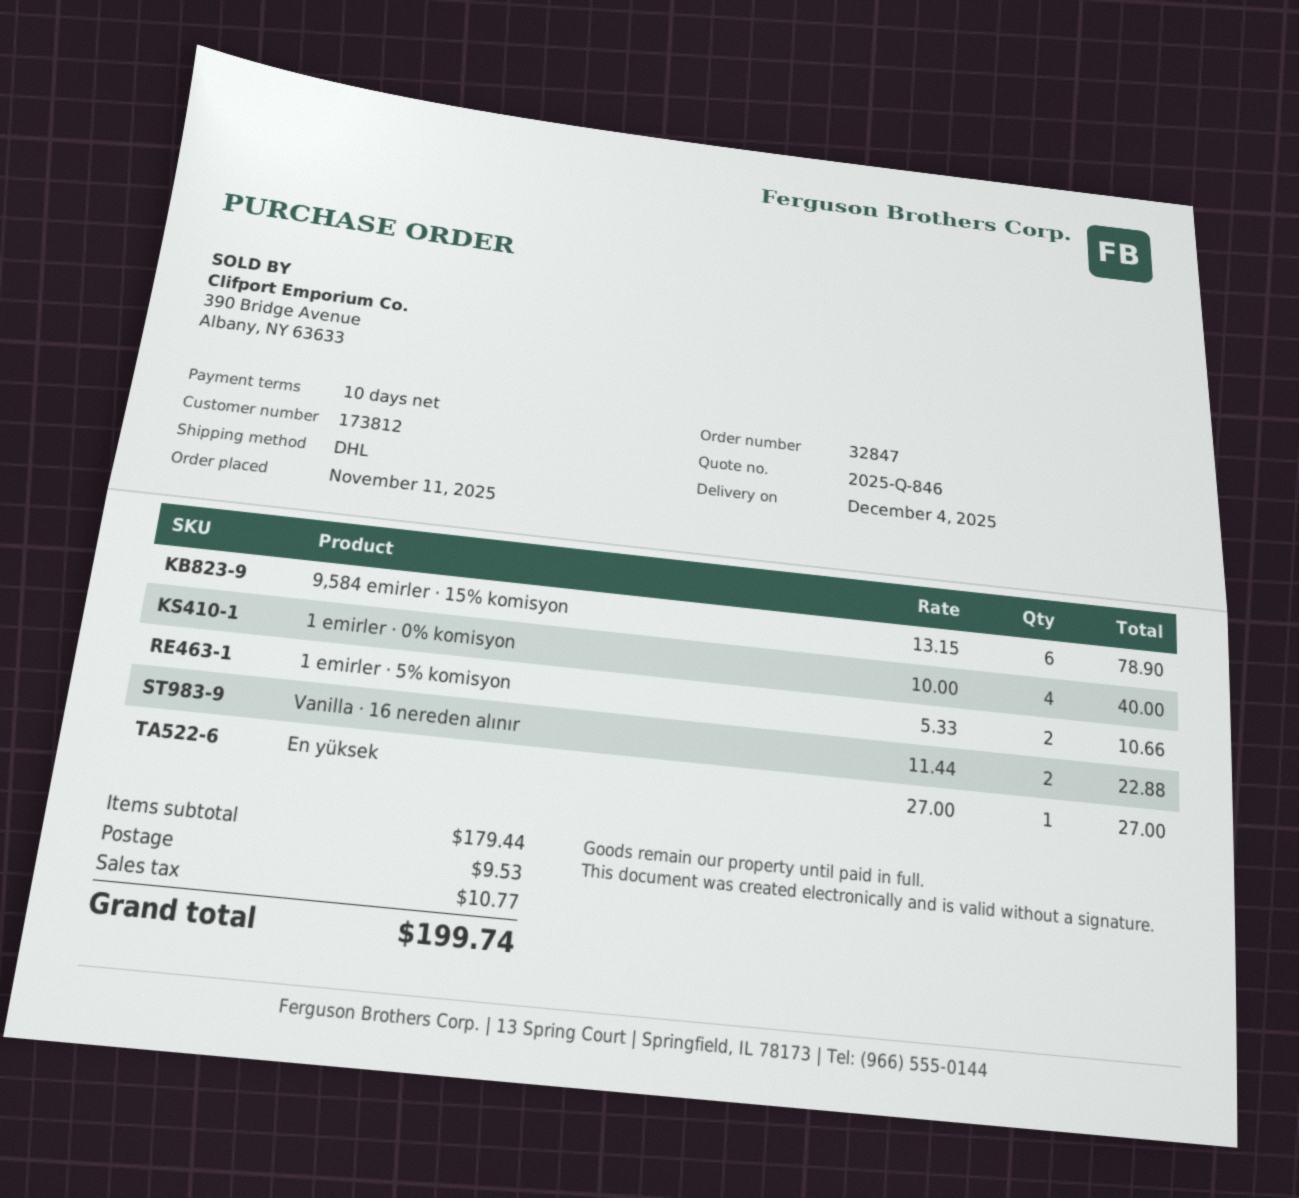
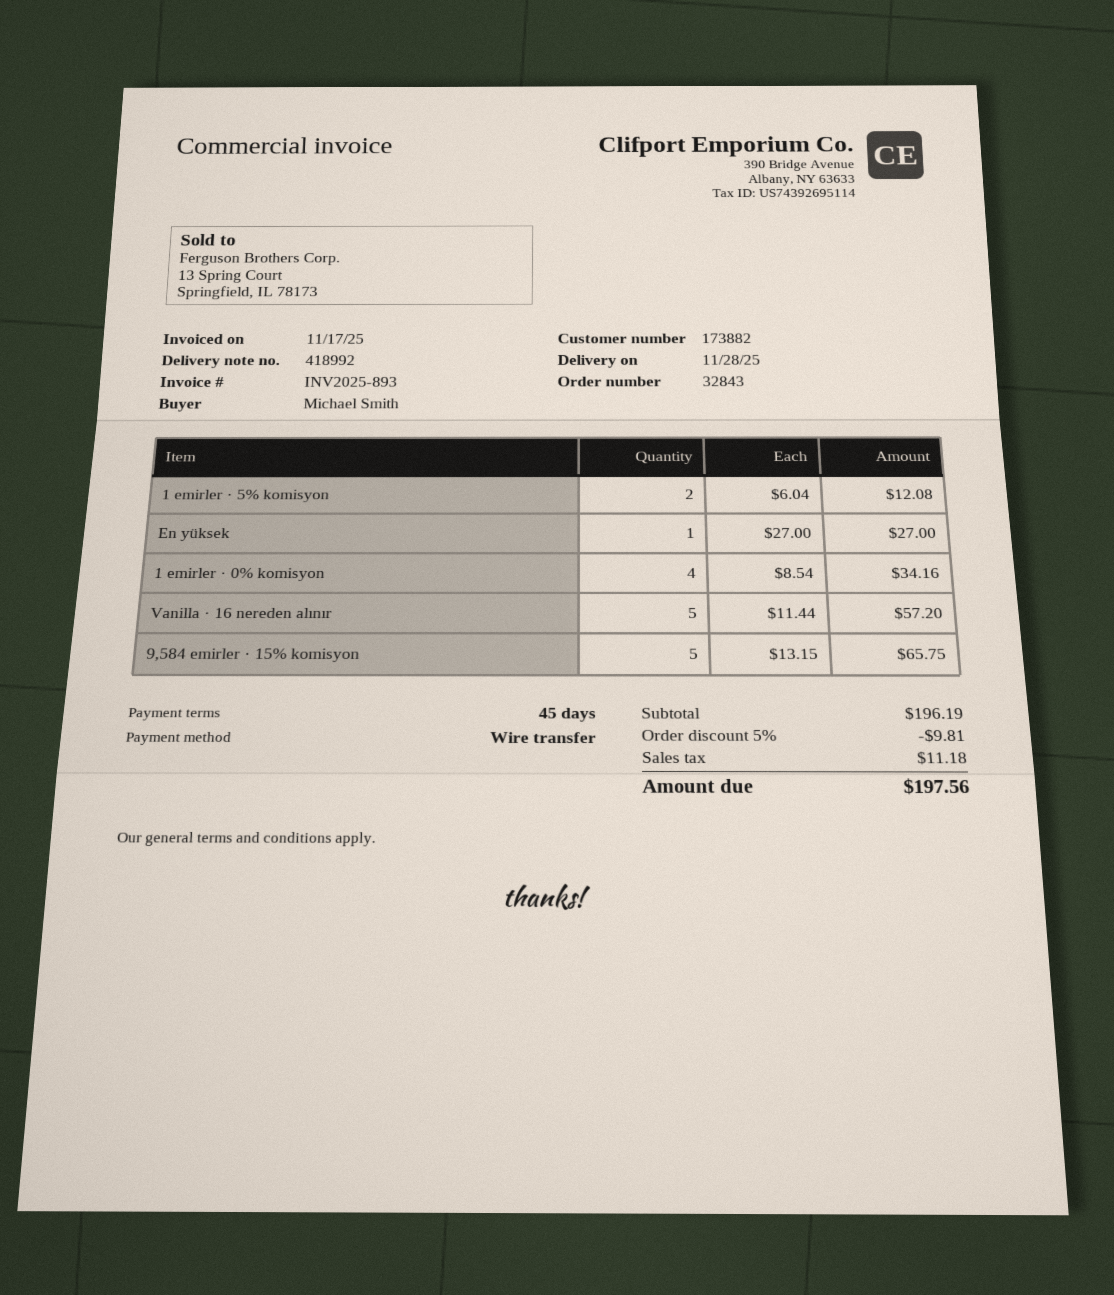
order number: 32847 -> 32843
delivery date: 2025-12-04 -> 2025-11-28
payment terms: 10 days -> 45 days
customer number: 173812 -> 173882
9,584 emirler · 15% komisyon: 6 x 13.15 = 78.90 -> 5 x 13.15 = 65.75
1 emirler · 0% komisyon: 4 x 10.00 = 40.00 -> 4 x 8.54 = 34.16
1 emirler · 5% komisyon: 2 x 5.33 = 10.66 -> 2 x 6.04 = 12.08
Vanilla · 16 nereden alınır: 2 x 11.44 = 22.88 -> 5 x 11.44 = 57.20
subtotal: 179.44 -> 196.19
discount: none -> 5% = 9.81
shipping: 9.53 -> none
tax: 10.77 -> 11.18
total: 199.74 -> 197.56

